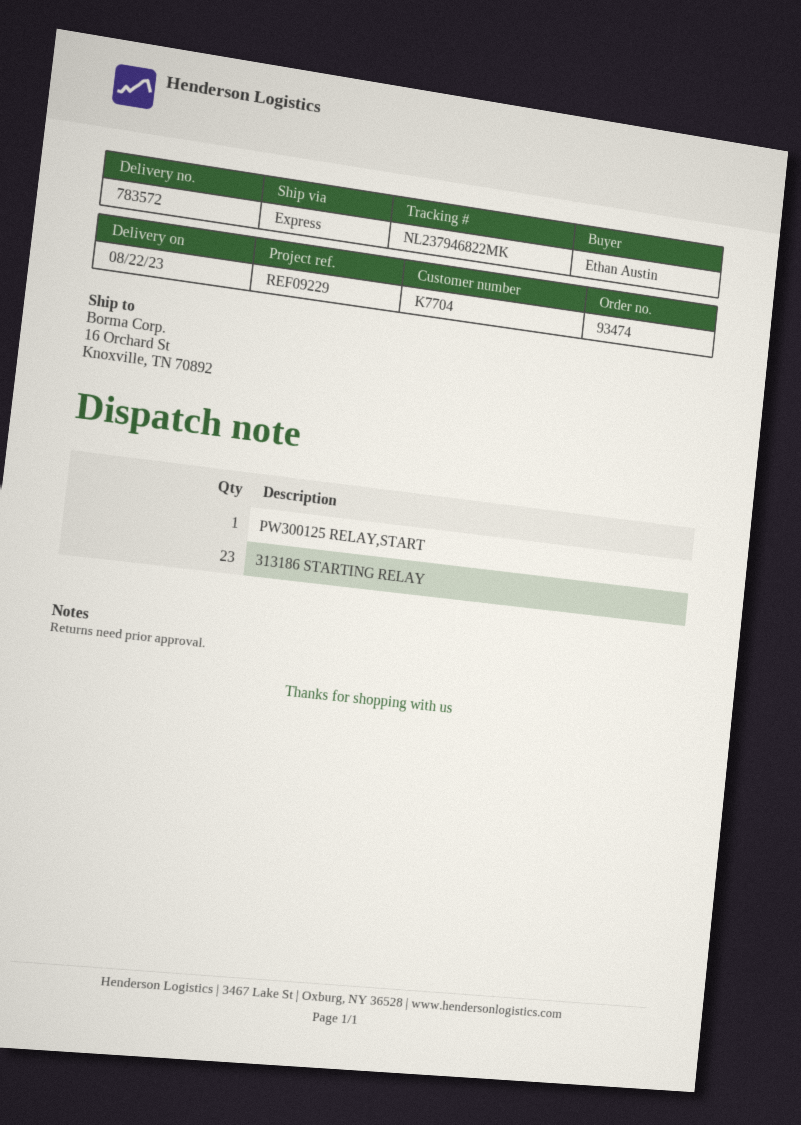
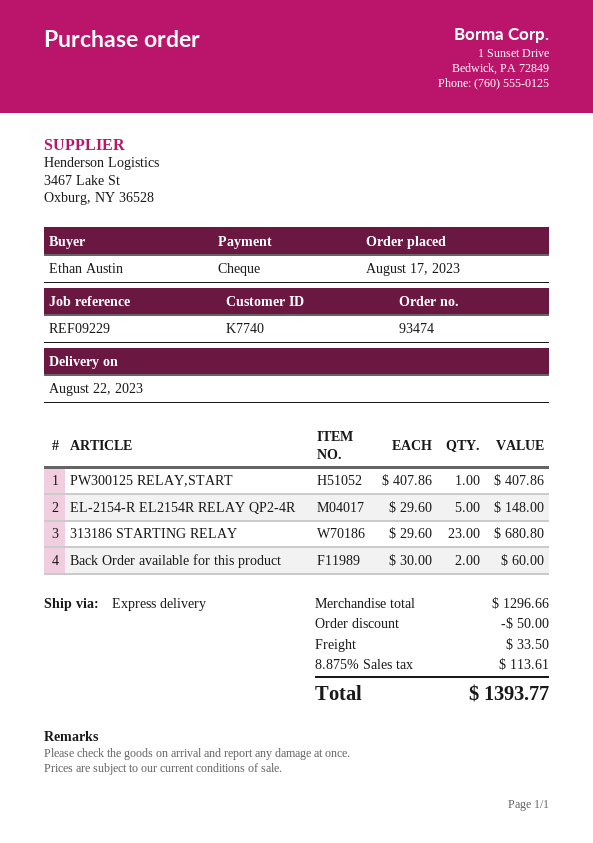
customer number: K7704 -> K7740
EL-2154-R EL2154R RELAY QP2-4R: none -> 5
Back Order available for this product: none -> 2

